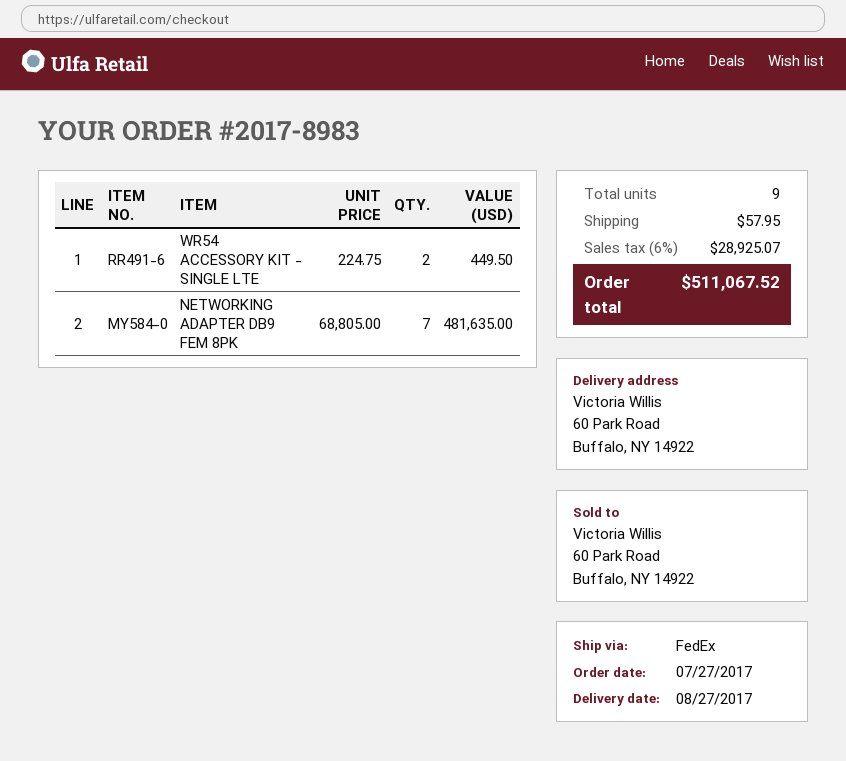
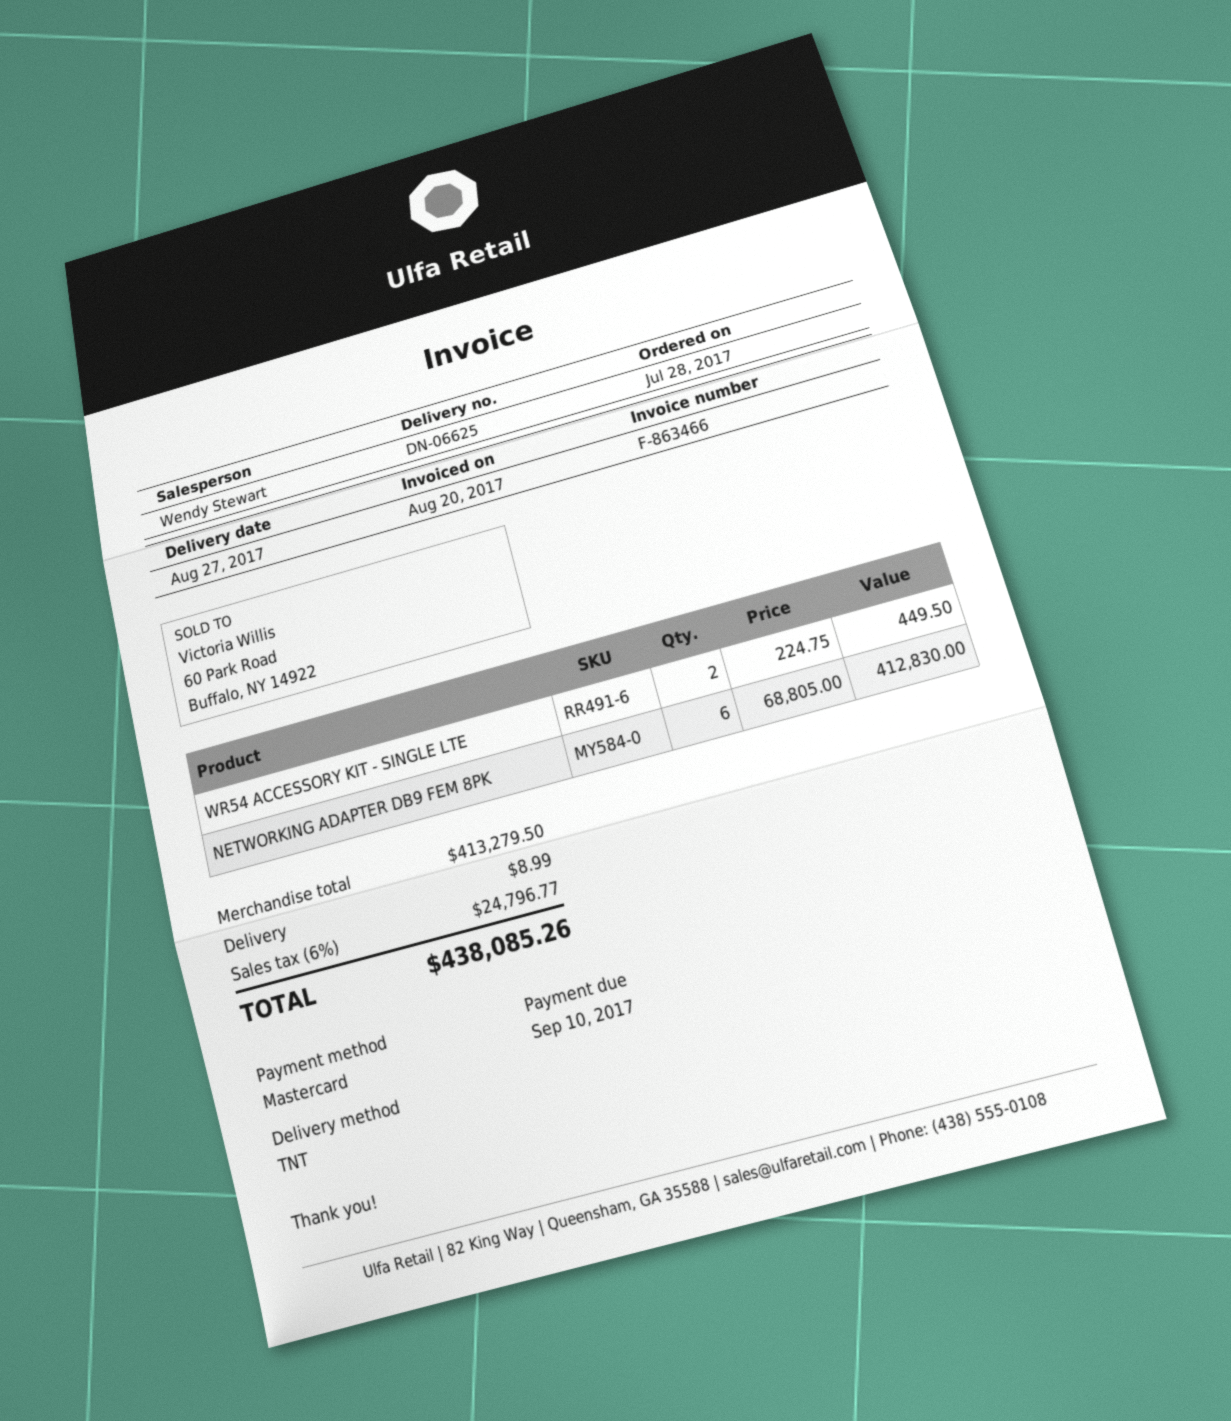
order date: 2017-07-27 -> 2017-07-28
shipping method: FedEx -> TNT
NETWORKING ADAPTER DB9 FEM 8PK: 7 x 68805.00 = 481635.00 -> 6 x 68805.00 = 412830.00
shipping: 57.95 -> 8.99
tax: 6% = 28925.07 -> 6% = 24796.77
total: 511067.52 -> 438085.26

